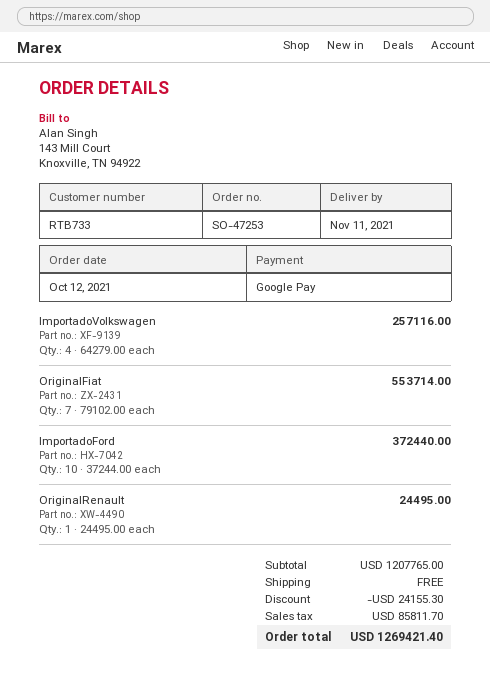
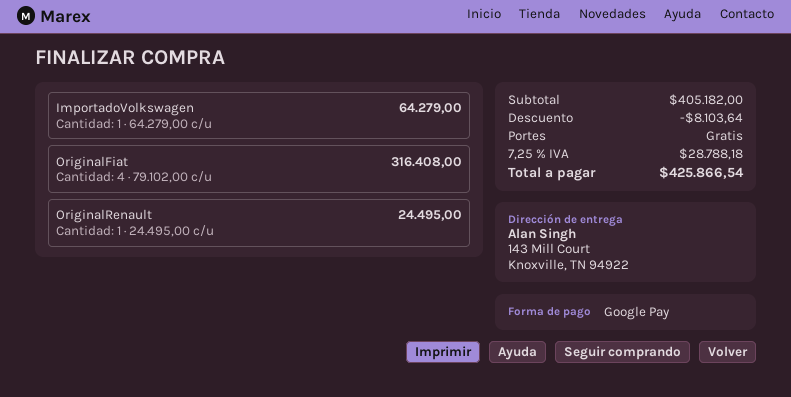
ImportadoVolkswagen: 4 x 64279.00 = 257116.00 -> 1 x 64279.00 = 64279.00
OriginalFiat: 7 x 79102.00 = 553714.00 -> 4 x 79102.00 = 316408.00
ImportadoFord: 10 x 37244.00 = 372440.00 -> none
subtotal: 1207765.00 -> 405182.00
discount: 24155.30 -> 8103.64
tax: 85811.70 -> 28788.18
total: 1269421.40 -> 425866.54

